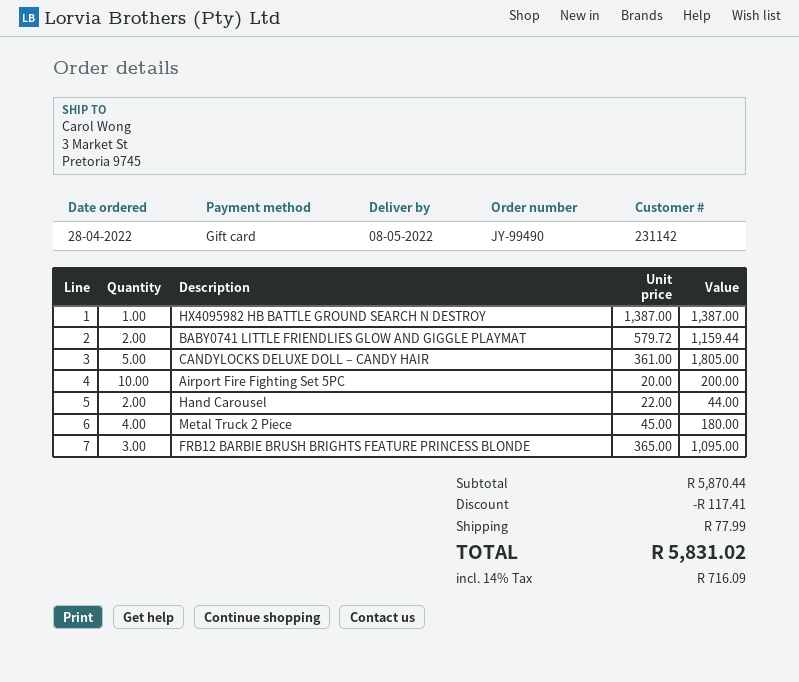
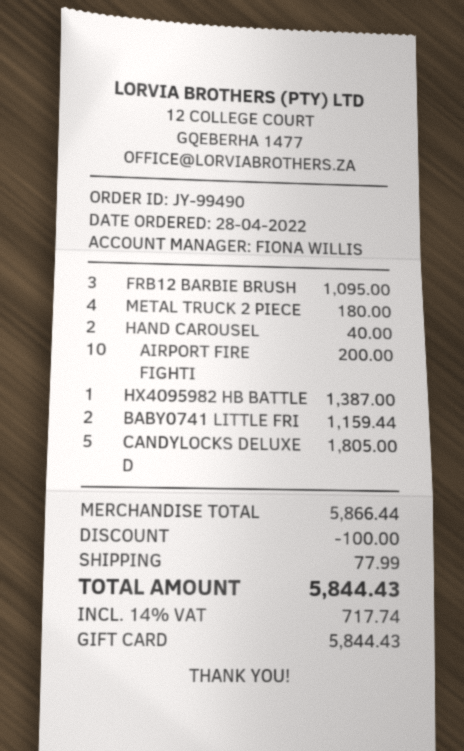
Hand Carousel: 2 for 44.00 -> 2 for 40.00
subtotal: 5870.44 -> 5866.44
discount: 117.41 -> 100.00
tax: 14% = 716.09 -> 14% = 717.74
total: 5831.02 -> 5844.43

